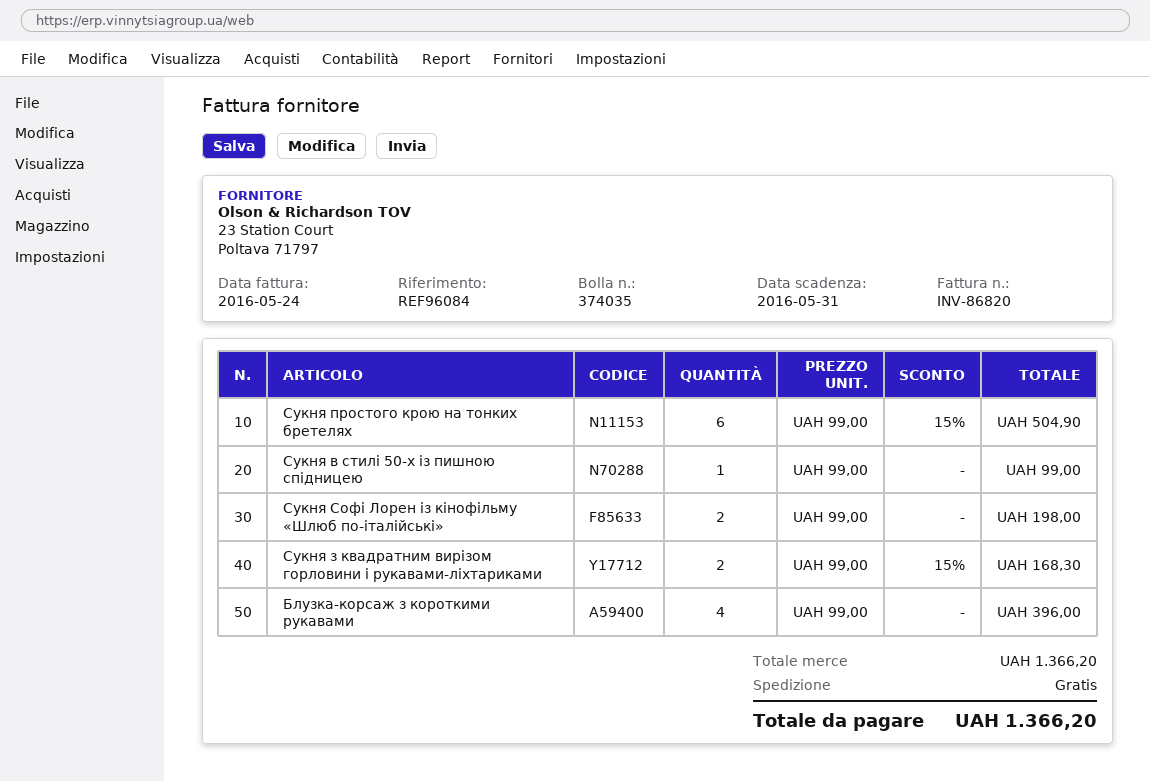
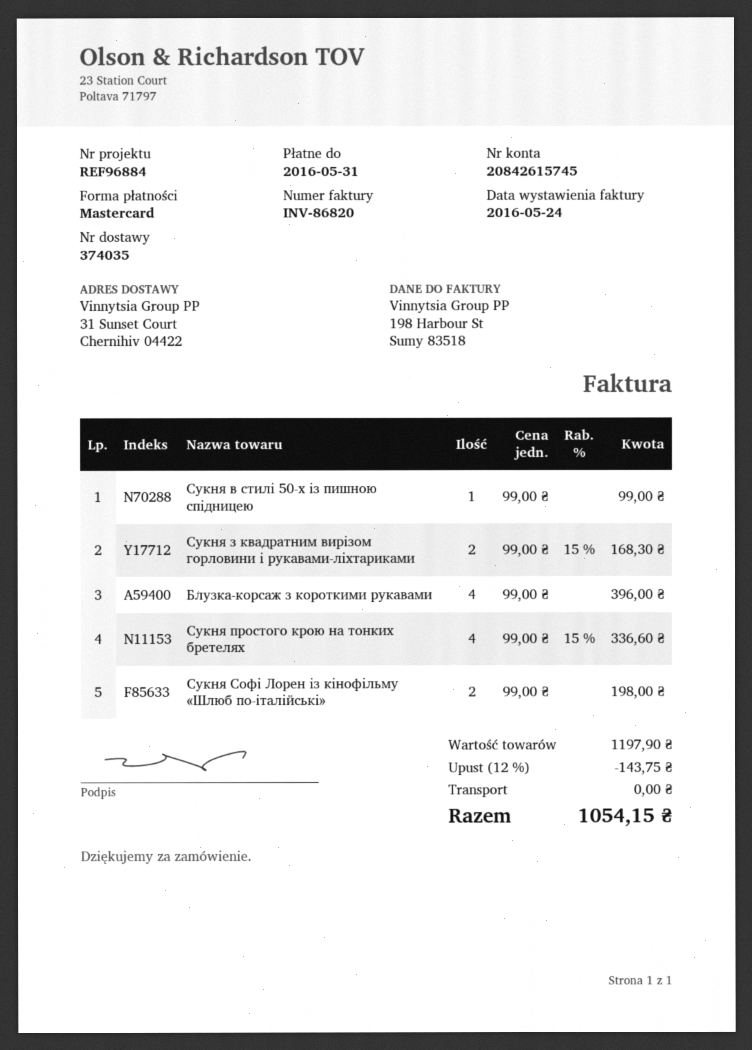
reference: REF96084 -> REF96884
Сукня простого крою на тонких бретелях: 6 x 99.00 - 15% = 504.90 -> 4 x 99.00 - 15% = 336.60
subtotal: 1366.20 -> 1197.90
discount: none -> 12% = 143.75
total: 1366.20 -> 1054.15

